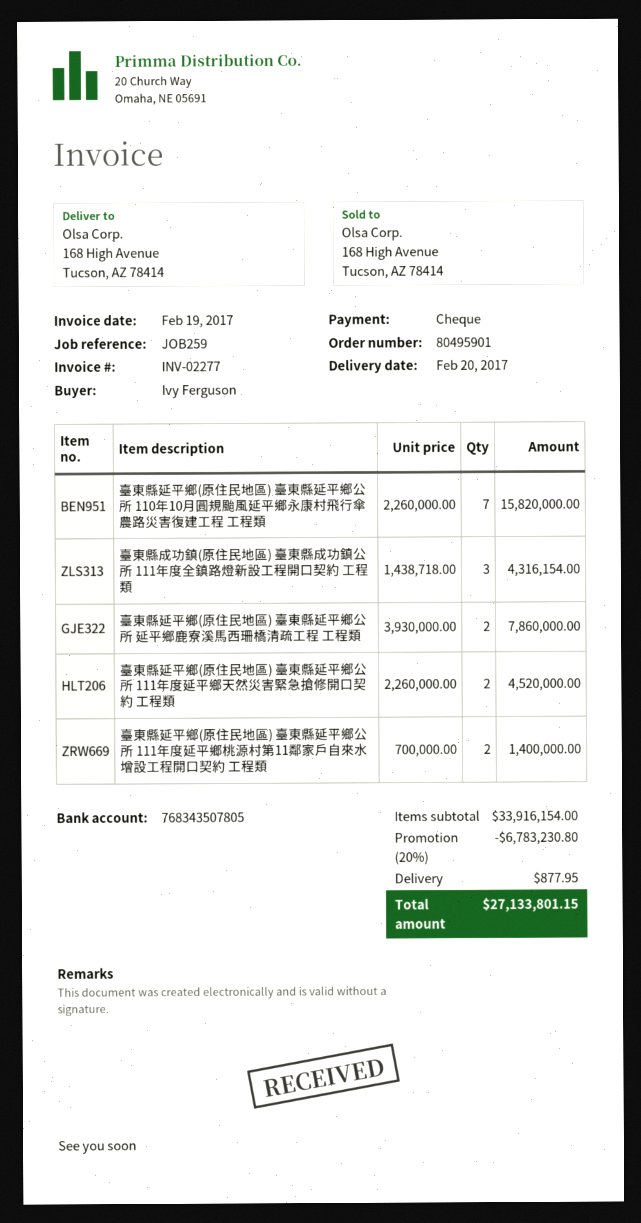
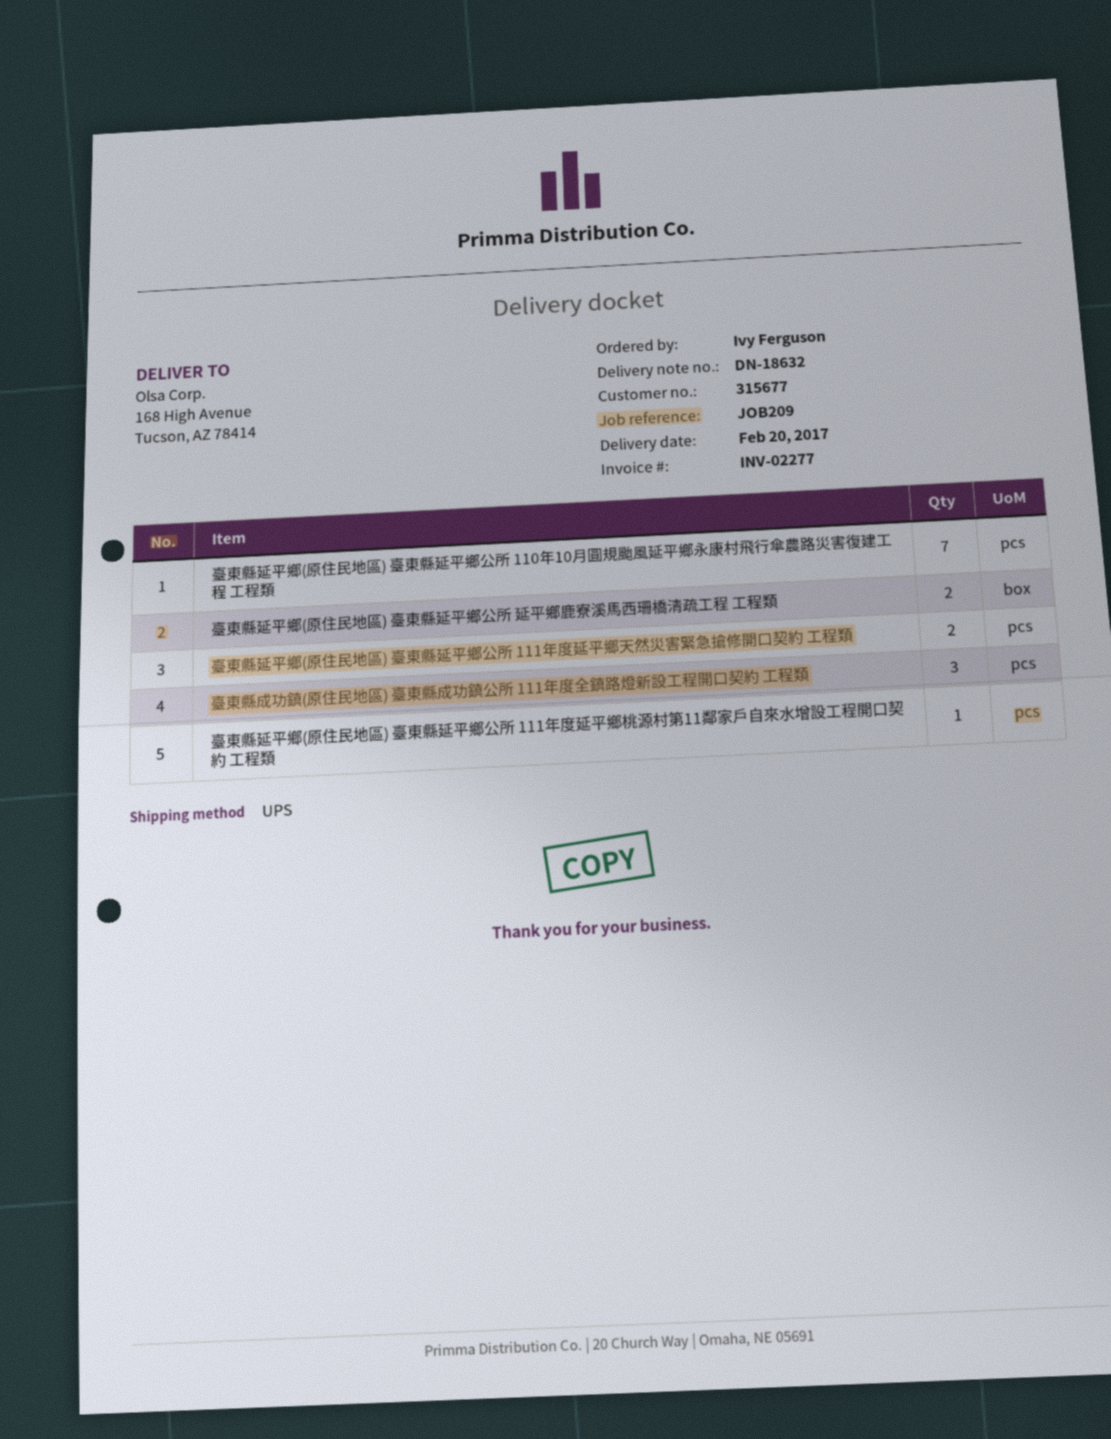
reference: JOB259 -> JOB209
臺東縣延平鄉(原住民地區) 臺東縣延平鄉公所 111年度延平鄉桃源村第11鄰家戶自來水增設工程開口契約 工程類: 2 -> 1

